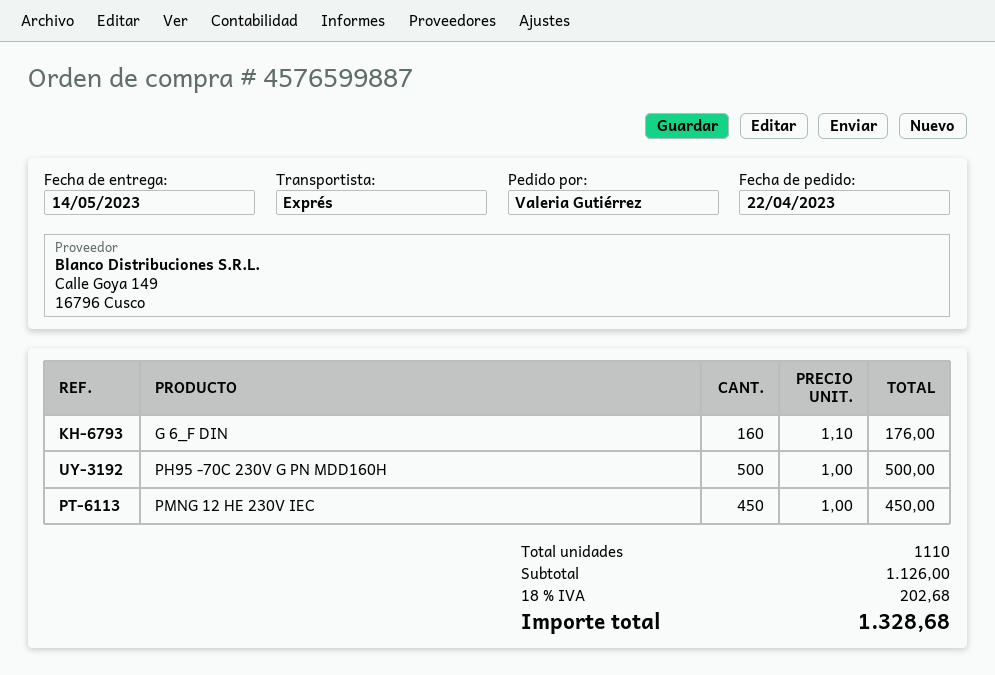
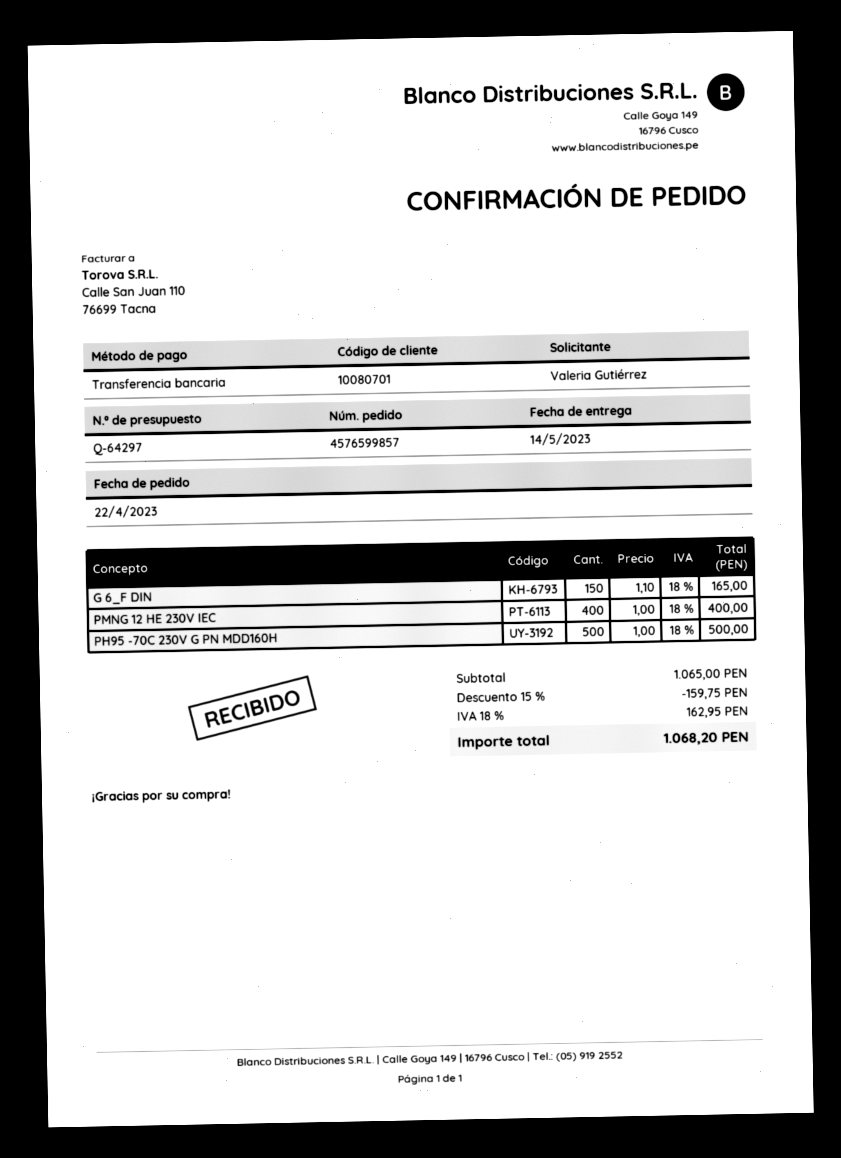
order number: 4576599887 -> 4576599857
G 6_F DIN: 160 x 1.10 = 176.00 -> 150 x 1.10 = 165.00
PMNG 12 HE 230V IEC: 450 x 1.00 = 450.00 -> 400 x 1.00 = 400.00
subtotal: 1126.00 -> 1065.00
discount: none -> 15% = 159.75
tax: 18% = 202.68 -> 18% = 162.95
total: 1328.68 -> 1068.20

